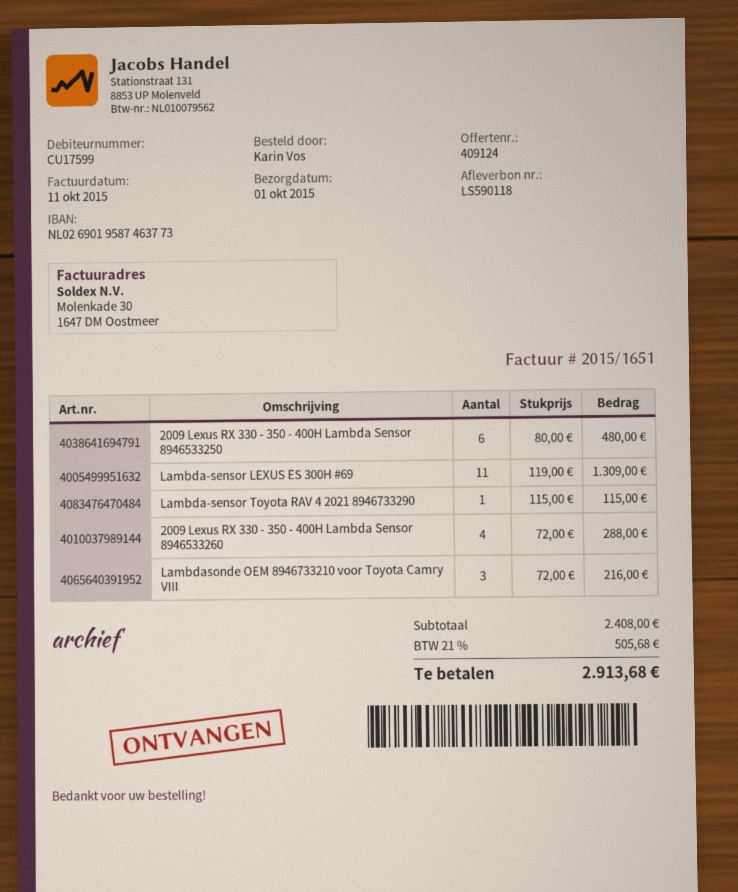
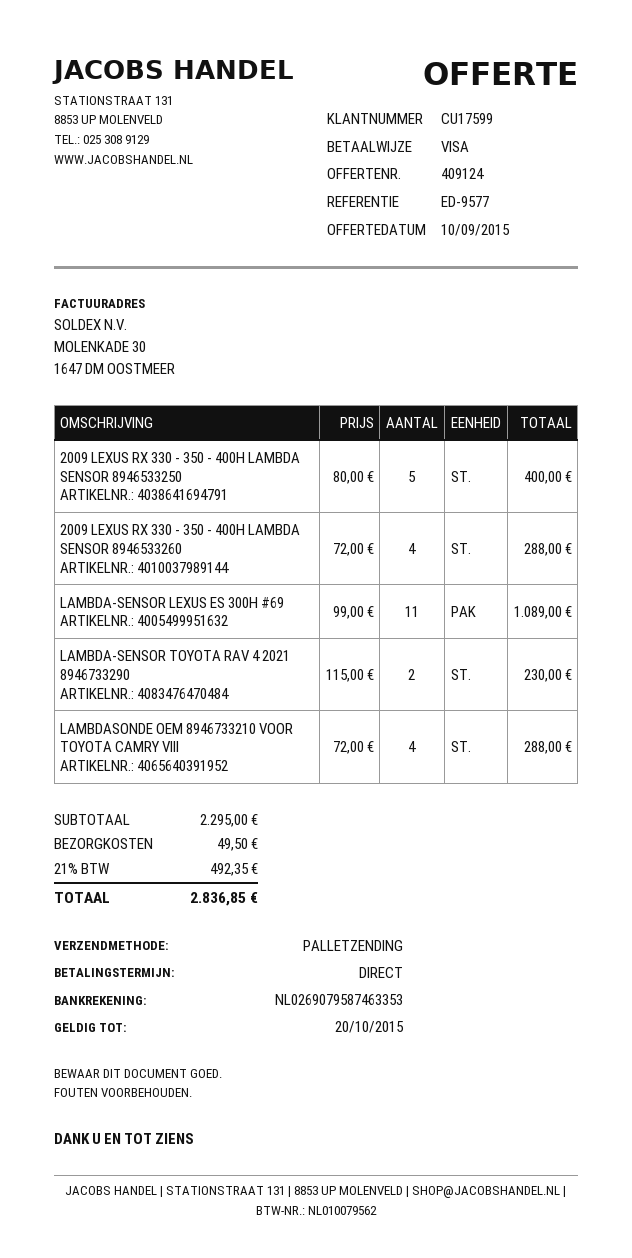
bank account: NL0269019587463773 -> NL0269079587463353
2009 Lexus RX 330 - 350 - 400H Lambda Sensor 8946533250: 6 x 80.00 = 480.00 -> 5 x 80.00 = 400.00
Lambda-sensor LEXUS ES 300H #69: 11 x 119.00 = 1309.00 -> 11 x 99.00 = 1089.00
Lambda-sensor Toyota RAV 4 2021 8946733290: 1 x 115.00 = 115.00 -> 2 x 115.00 = 230.00
Lambdasonde OEM 8946733210 voor Toyota Camry VIII: 3 x 72.00 = 216.00 -> 4 x 72.00 = 288.00
subtotal: 2408.00 -> 2295.00
shipping: none -> 49.50
tax: 21% = 505.68 -> 21% = 492.35
total: 2913.68 -> 2836.85

